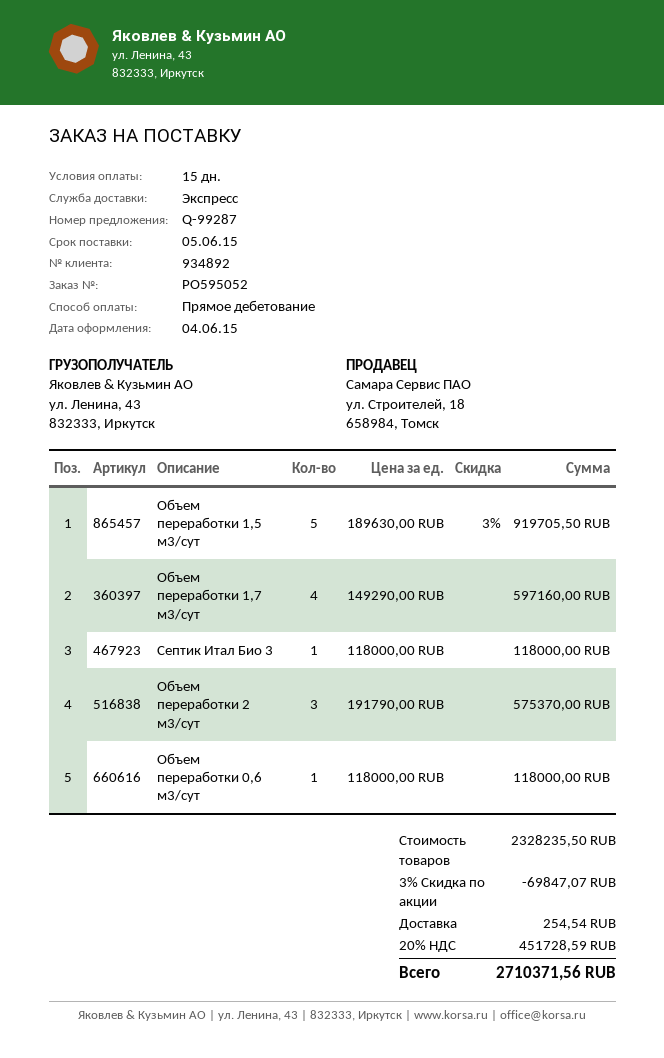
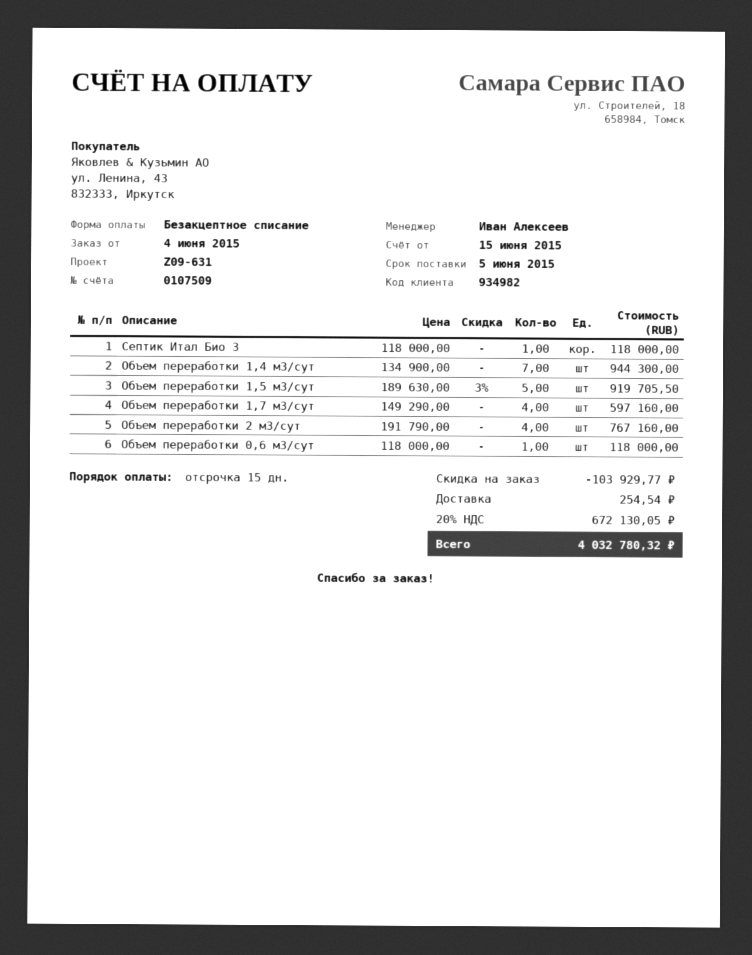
customer number: 934892 -> 934982
Объем переработки 2 м3/сут: 3 x 191790.00 = 575370.00 -> 4 x 191790.00 = 767160.00
Объем переработки 1,4 м3/сут: none -> 7 x 134900.00 = 944300.00
discount: 69847.07 -> 103929.77
tax: 20% = 451728.59 -> 20% = 672130.05
total: 2710371.56 -> 4032780.32

